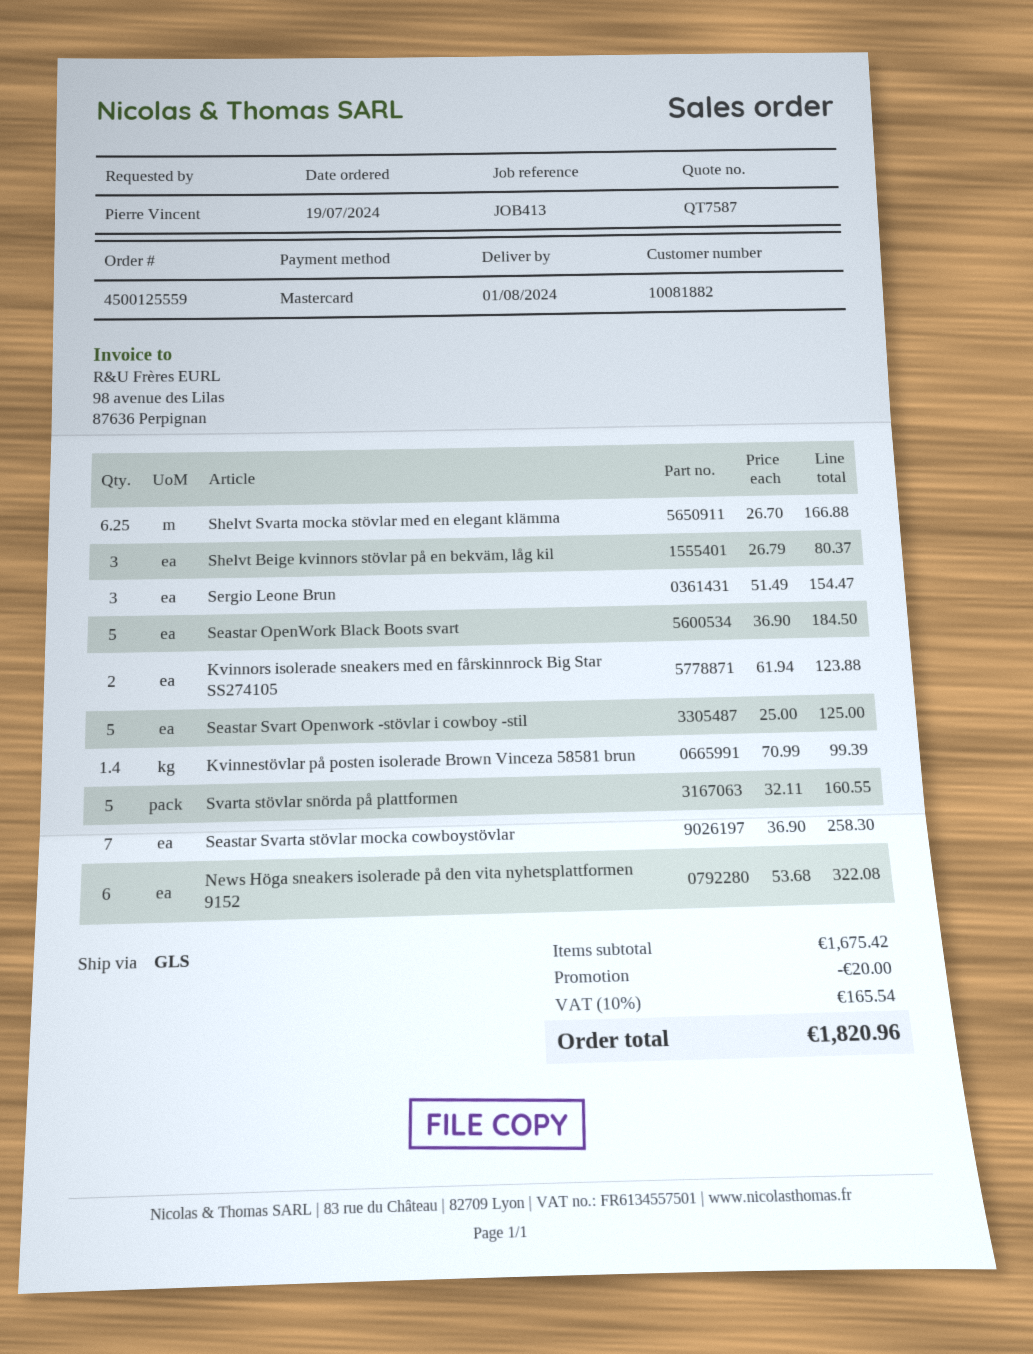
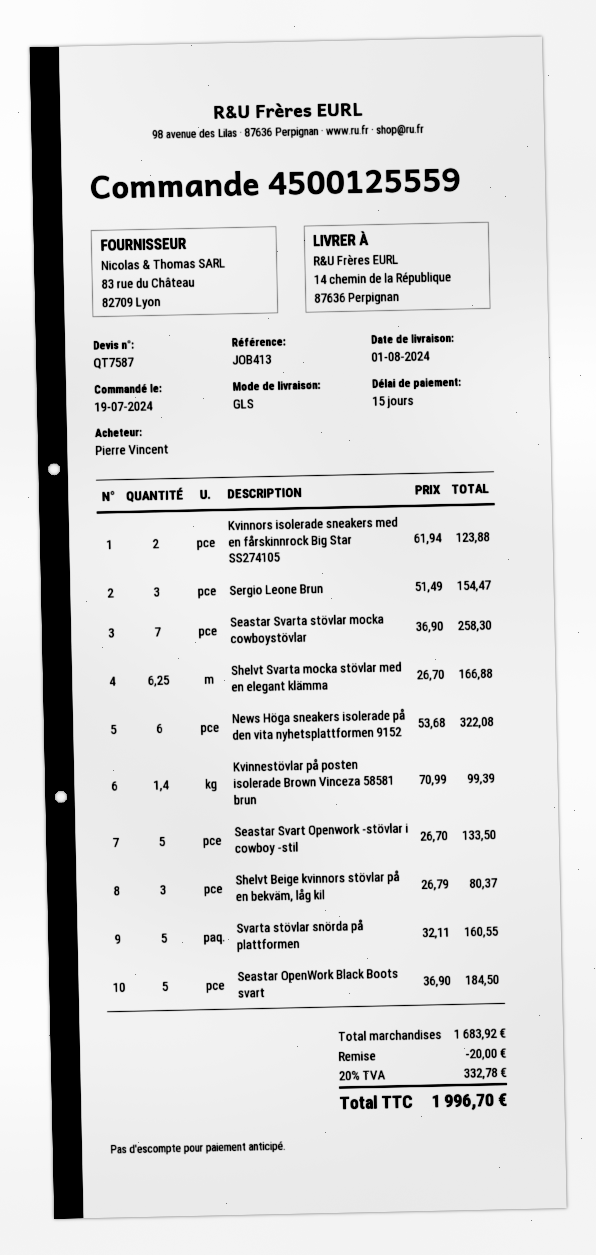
Seastar Svart Openwork -stövlar i cowboy -stil: 5 x 25.00 = 125.00 -> 5 x 26.70 = 133.50
subtotal: 1675.42 -> 1683.92
tax: 10% = 165.54 -> 20% = 332.78
total: 1820.96 -> 1996.70

